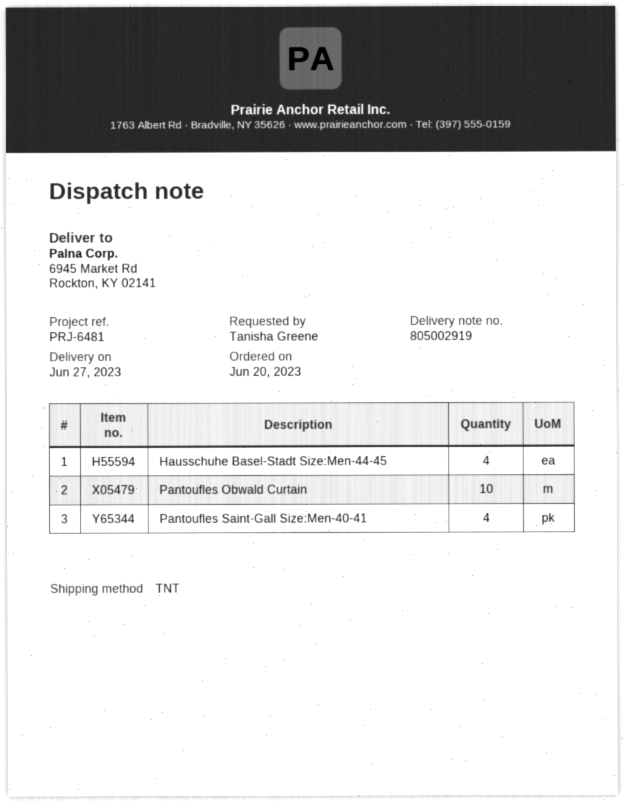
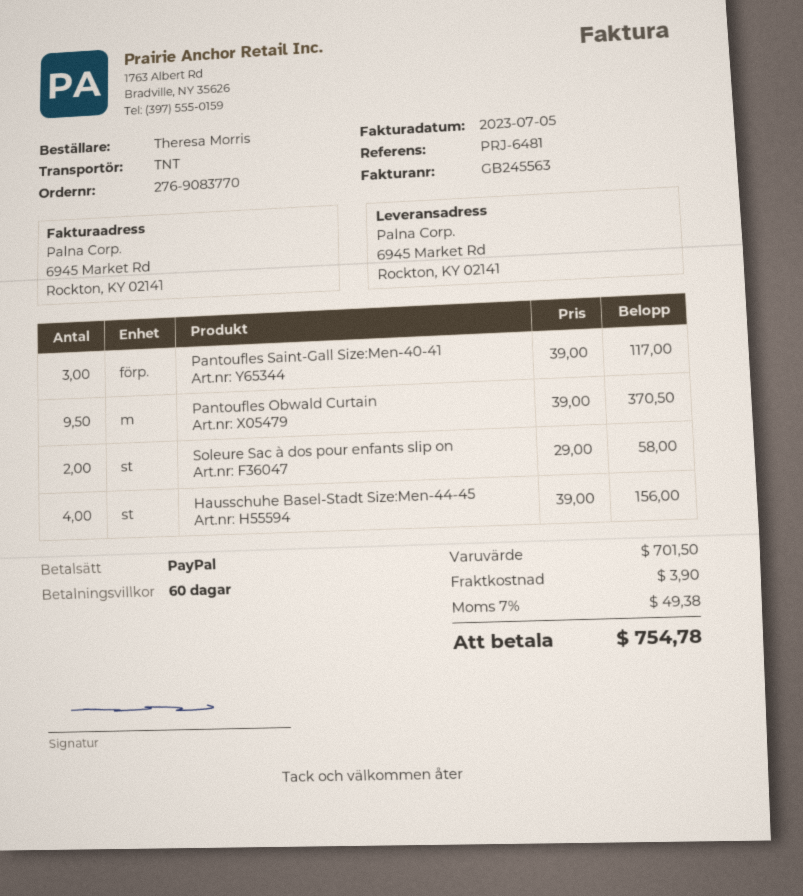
ordered by: Tanisha Greene -> Theresa Morris
Pantoufles Obwald Curtain: 10 -> 9.5
Pantoufles Saint-Gall Size:Men-40-41: 4 -> 3
Soleure Sac à dos pour enfants slip on: none -> 2

